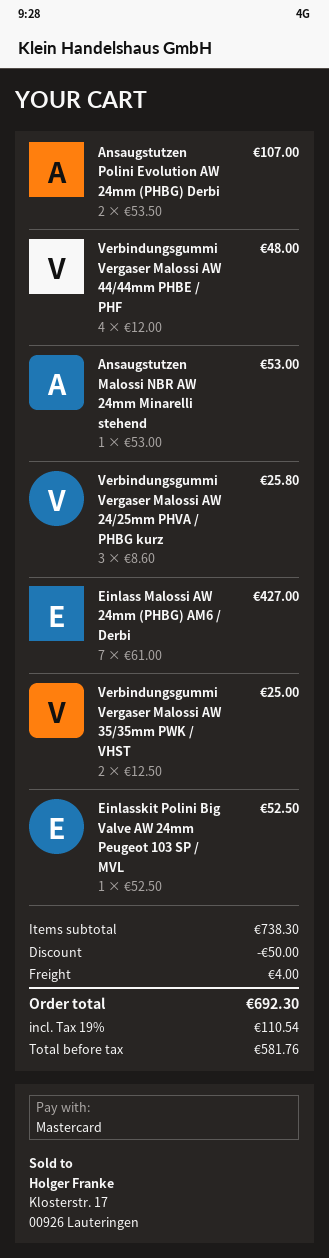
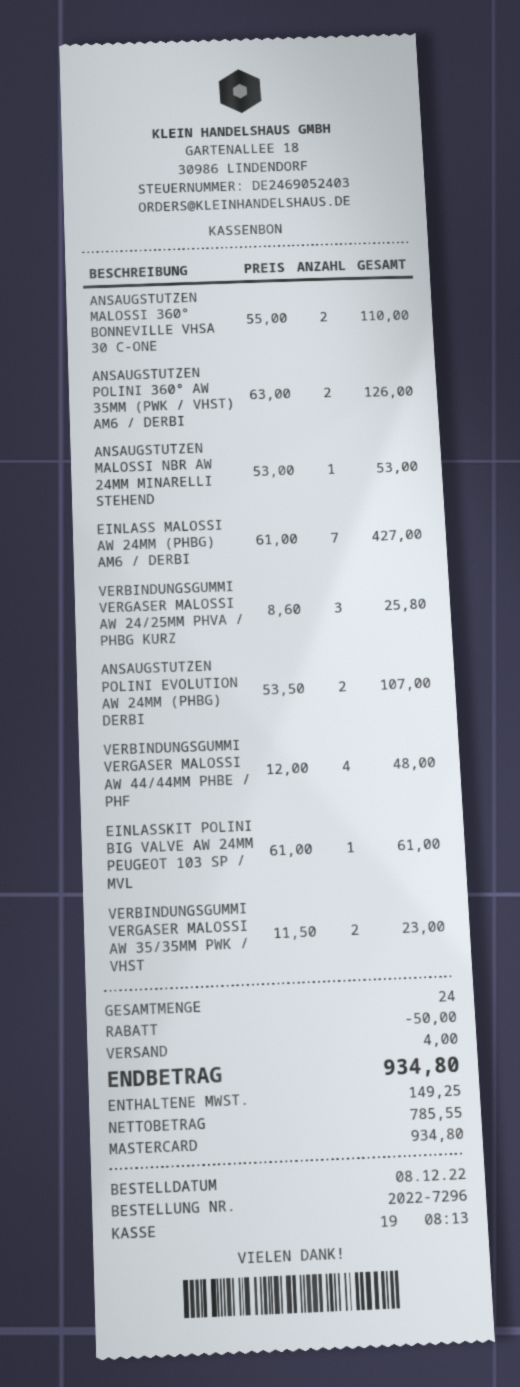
Verbindungsgummi Vergaser Malossi AW 35/35mm PWK / VHST: 2 x 12.50 = 25.00 -> 2 x 11.50 = 23.00
Einlasskit Polini Big Valve AW 24mm Peugeot 103 SP / MVL: 1 x 52.50 = 52.50 -> 1 x 61.00 = 61.00
ANSAUGSTUTZEN MALOSSI 360° BONNEVILLE VHSA 30 C-ONE: none -> 2 x 55.00 = 110.00
ANSAUGSTUTZEN POLINI 360° AW 35MM (PWK / VHST) AM6 / DERBI: none -> 2 x 63.00 = 126.00
net: 581.76 -> 785.55
tax: 110.54 -> 149.25
total: 692.30 -> 934.80

